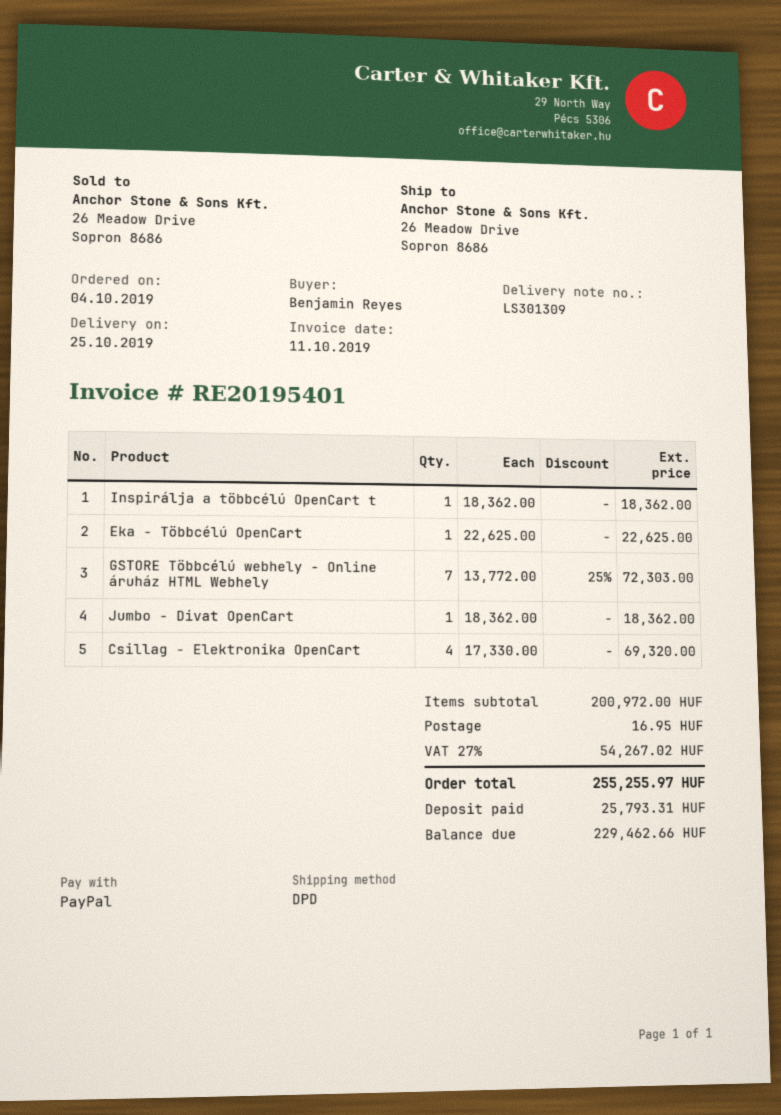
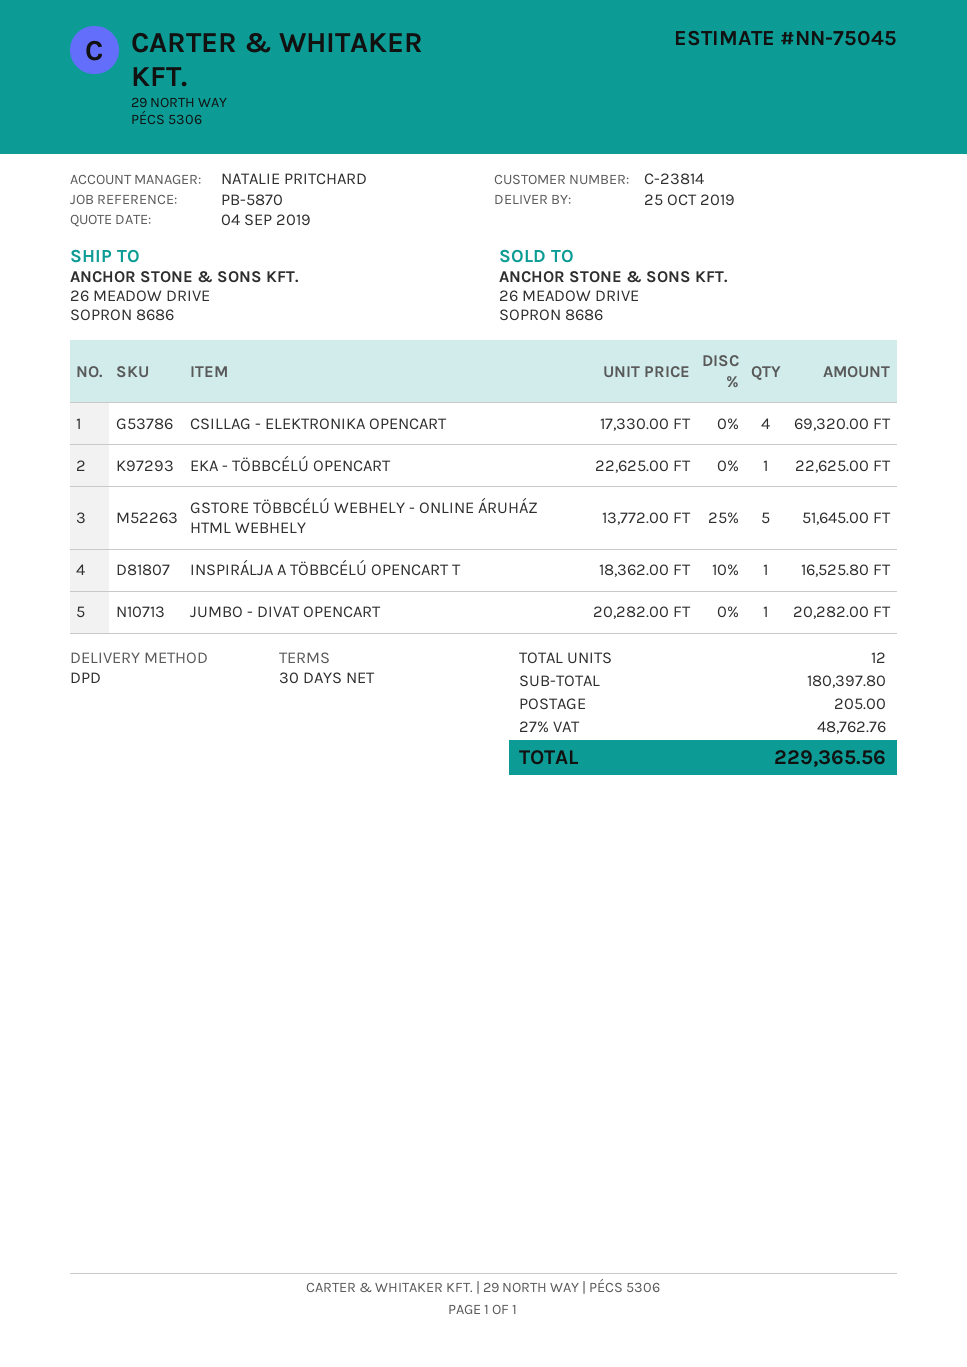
Inspirálja a többcélú OpenCart t: 1 x 18362.00 = 18362.00 -> 1 x 18362.00 - 10% = 16525.80
GSTORE Többcélú webhely - Online áruház HTML Webhely: 7 x 13772.00 - 25% = 72303.00 -> 5 x 13772.00 - 25% = 51645.00
Jumbo - Divat OpenCart: 1 x 18362.00 = 18362.00 -> 1 x 20282.00 = 20282.00
subtotal: 200972.00 -> 180397.80
shipping: 16.95 -> 205.00
tax: 27% = 54267.02 -> 27% = 48762.76
total: 255255.97 -> 229365.56

